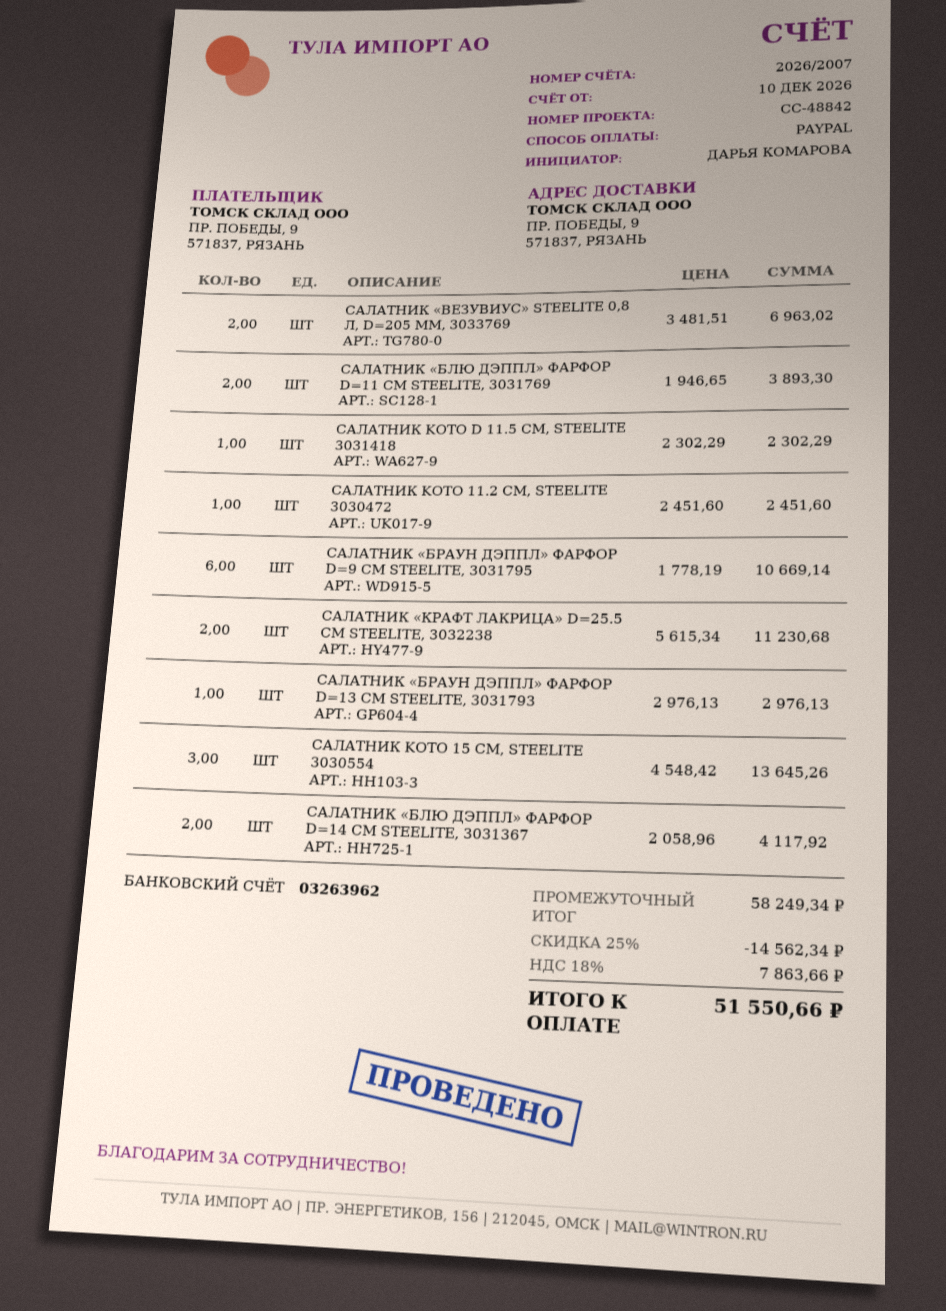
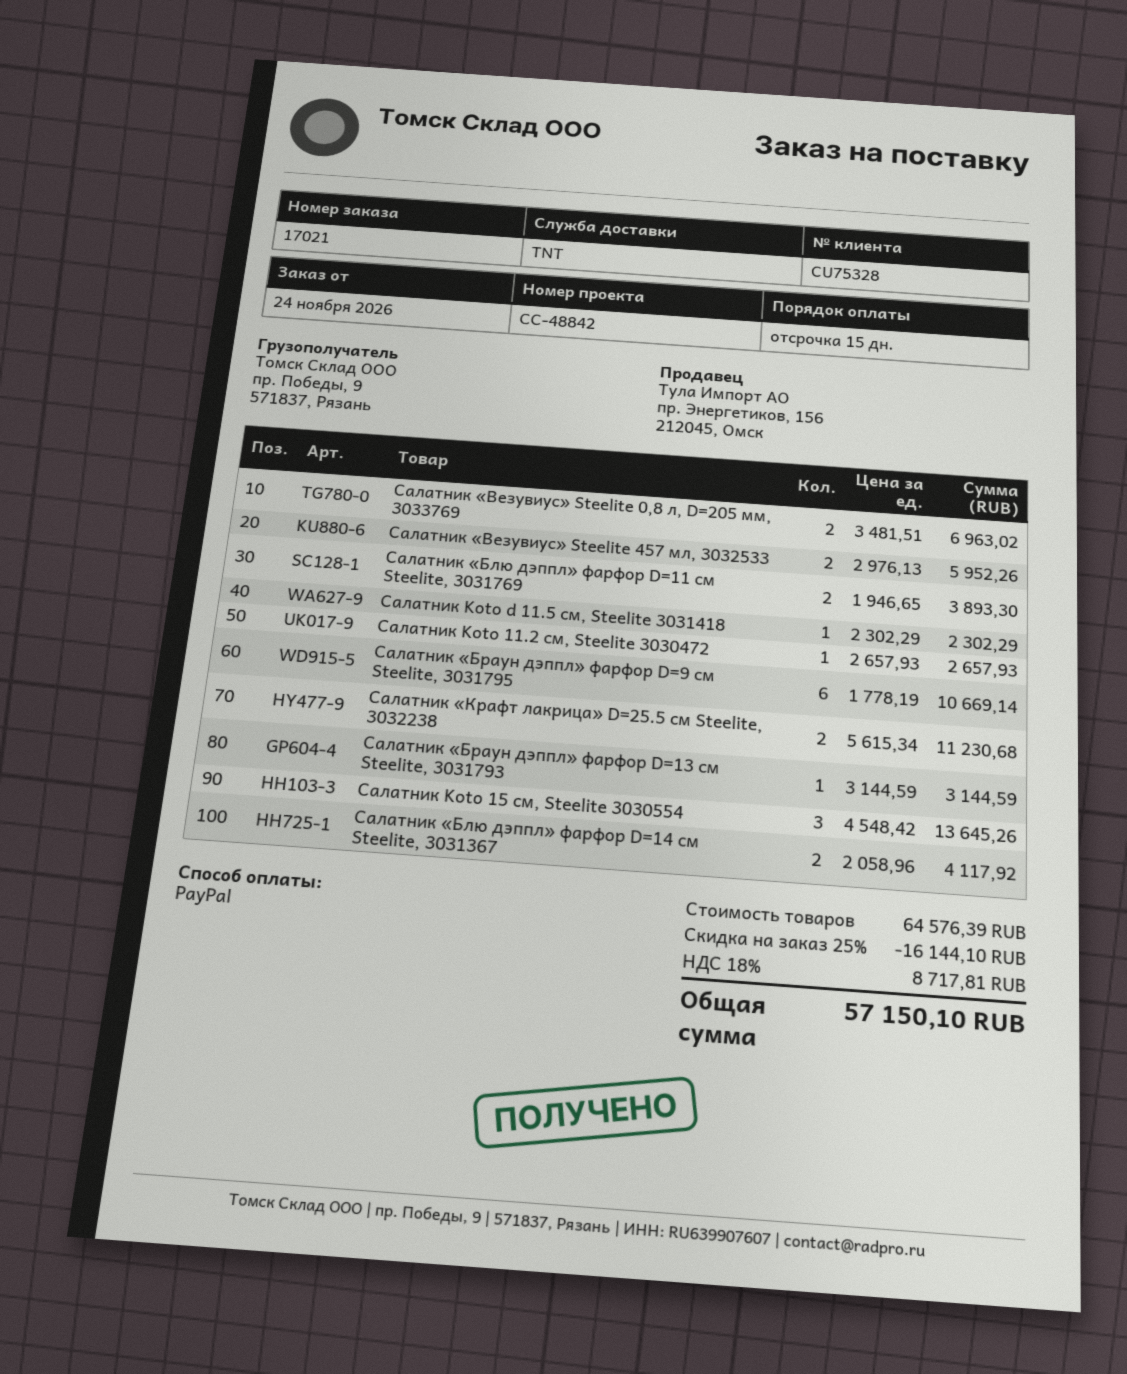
САЛАТНИК KOTO 11.2 СМ, STEELITE 3030472: 1 x 2451.60 = 2451.60 -> 1 x 2657.93 = 2657.93
САЛАТНИК «БРАУН ДЭППЛ» ФАРФОР D=13 СМ STEELITE, 3031793: 1 x 2976.13 = 2976.13 -> 1 x 3144.59 = 3144.59
Салатник «Везувиус» Steelite 457 мл, 3032533: none -> 2 x 2976.13 = 5952.26
subtotal: 58249.34 -> 64576.39
discount: 25% = 14562.34 -> 25% = 16144.10
tax: 18% = 7863.66 -> 18% = 8717.81
total: 51550.66 -> 57150.10

